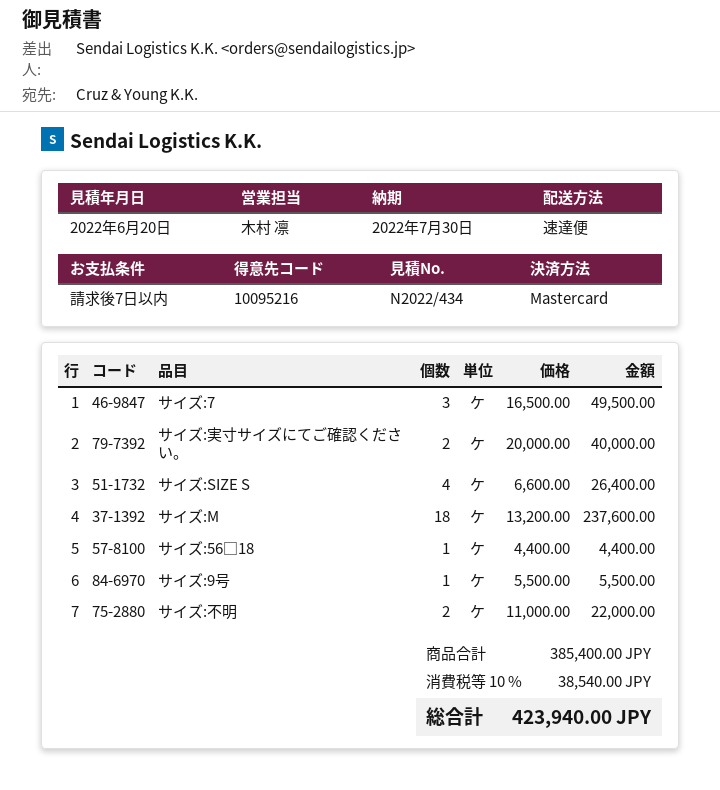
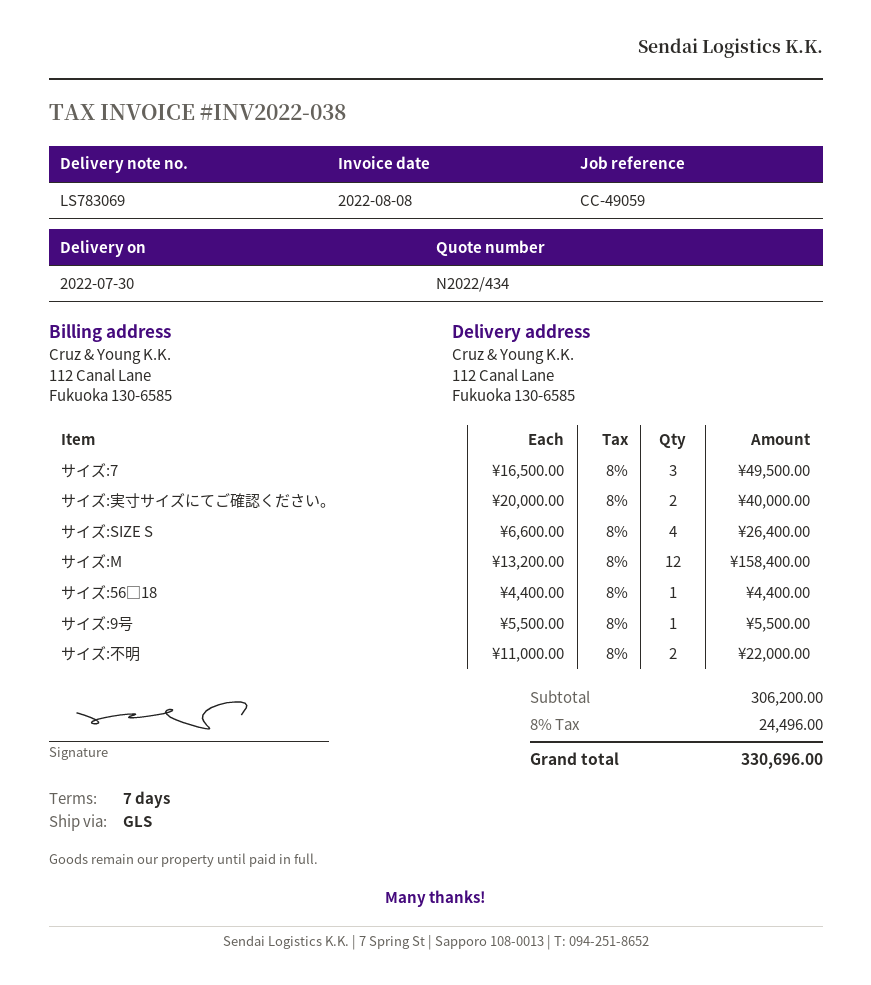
shipping method: express -> GLS
サイズ:M: 18 x 13200.00 = 237600.00 -> 12 x 13200.00 = 158400.00
subtotal: 385400.00 -> 306200.00
tax: 10% = 38540.00 -> 8% = 24496.00
total: 423940.00 -> 330696.00

